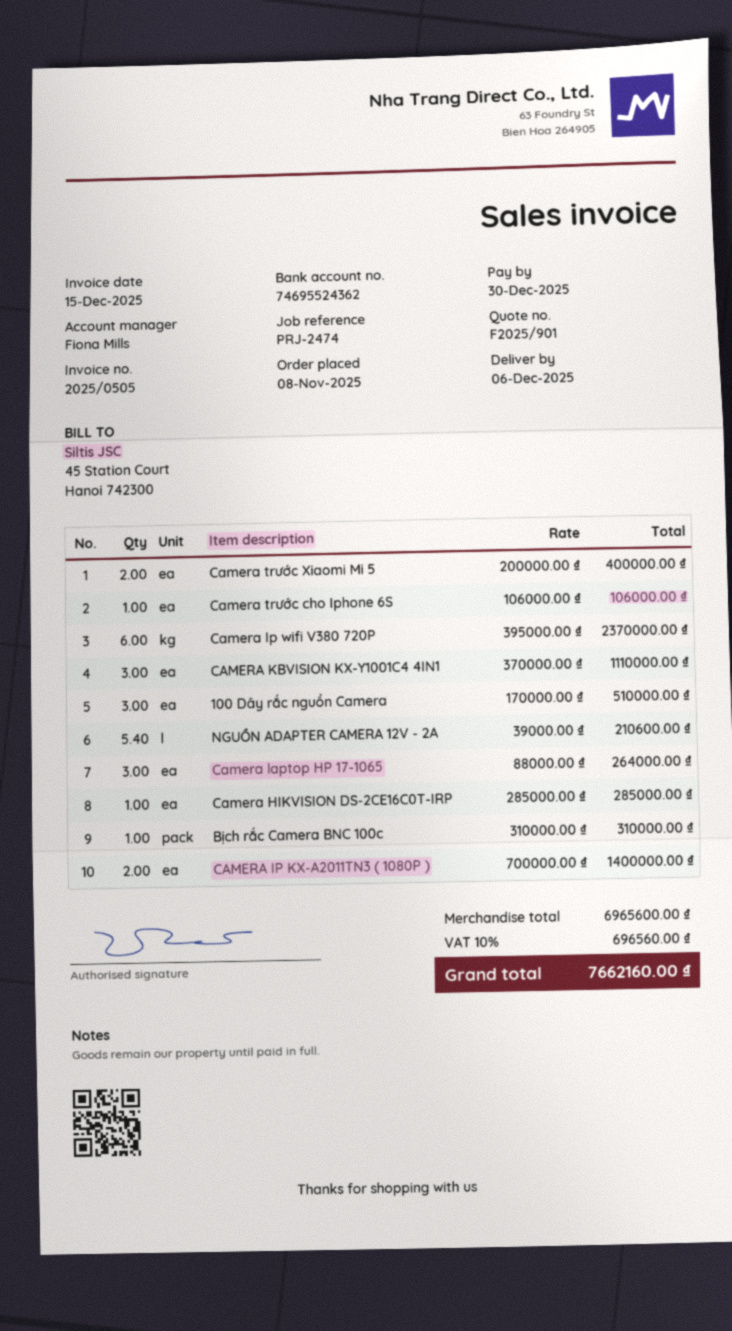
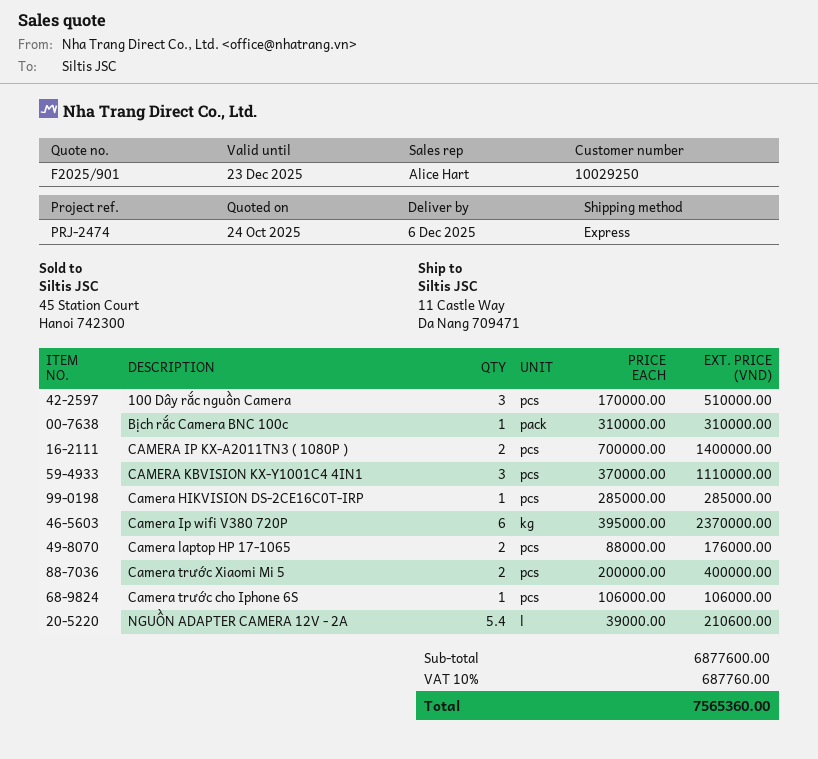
sales rep: Fiona Mills -> Alice Hart
Camera laptop HP 17-1065: 3 x 88000.00 = 264000.00 -> 2 x 88000.00 = 176000.00
subtotal: 6965600.00 -> 6877600.00
tax: 10% = 696560.00 -> 10% = 687760.00
total: 7662160.00 -> 7565360.00

